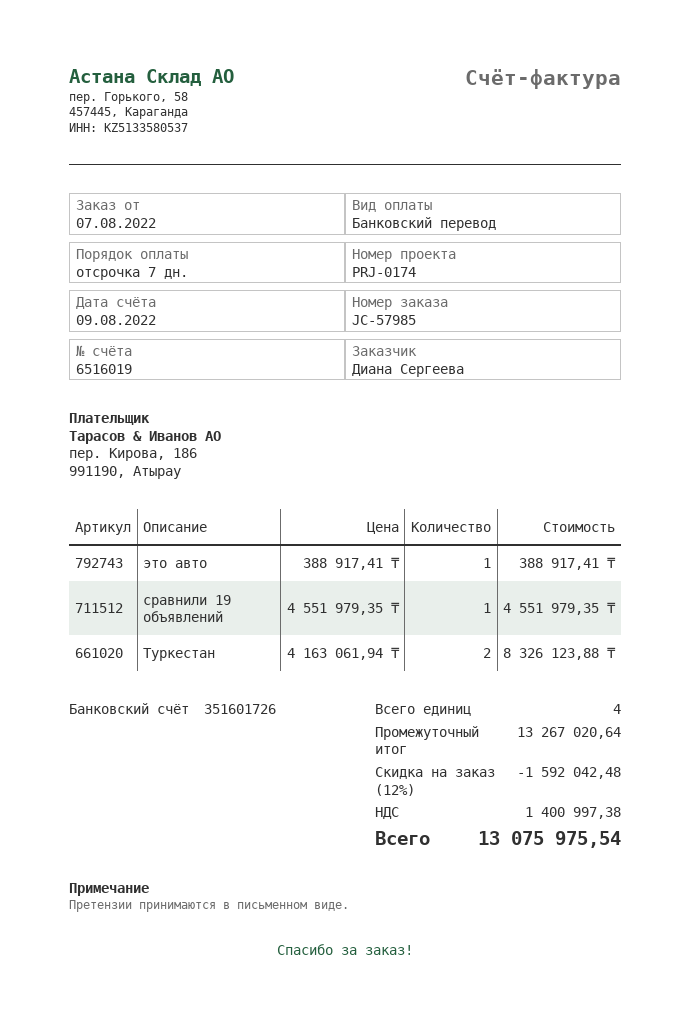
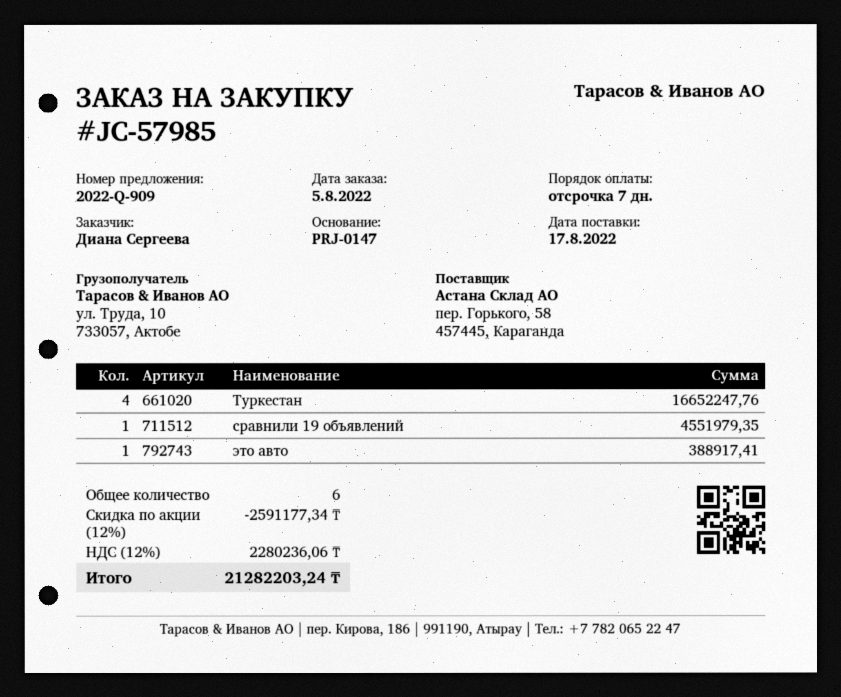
order date: 2022-08-07 -> 2022-08-05
reference: PRJ-0174 -> PRJ-0147
Туркестан: 2 for 8326123.88 -> 4 for 16652247.76
total quantity: 4 -> 6
discount: 12% = 1592042.48 -> 12% = 2591177.34
tax: 1400997.38 -> 2280236.06
total: 13075975.54 -> 21282203.24

